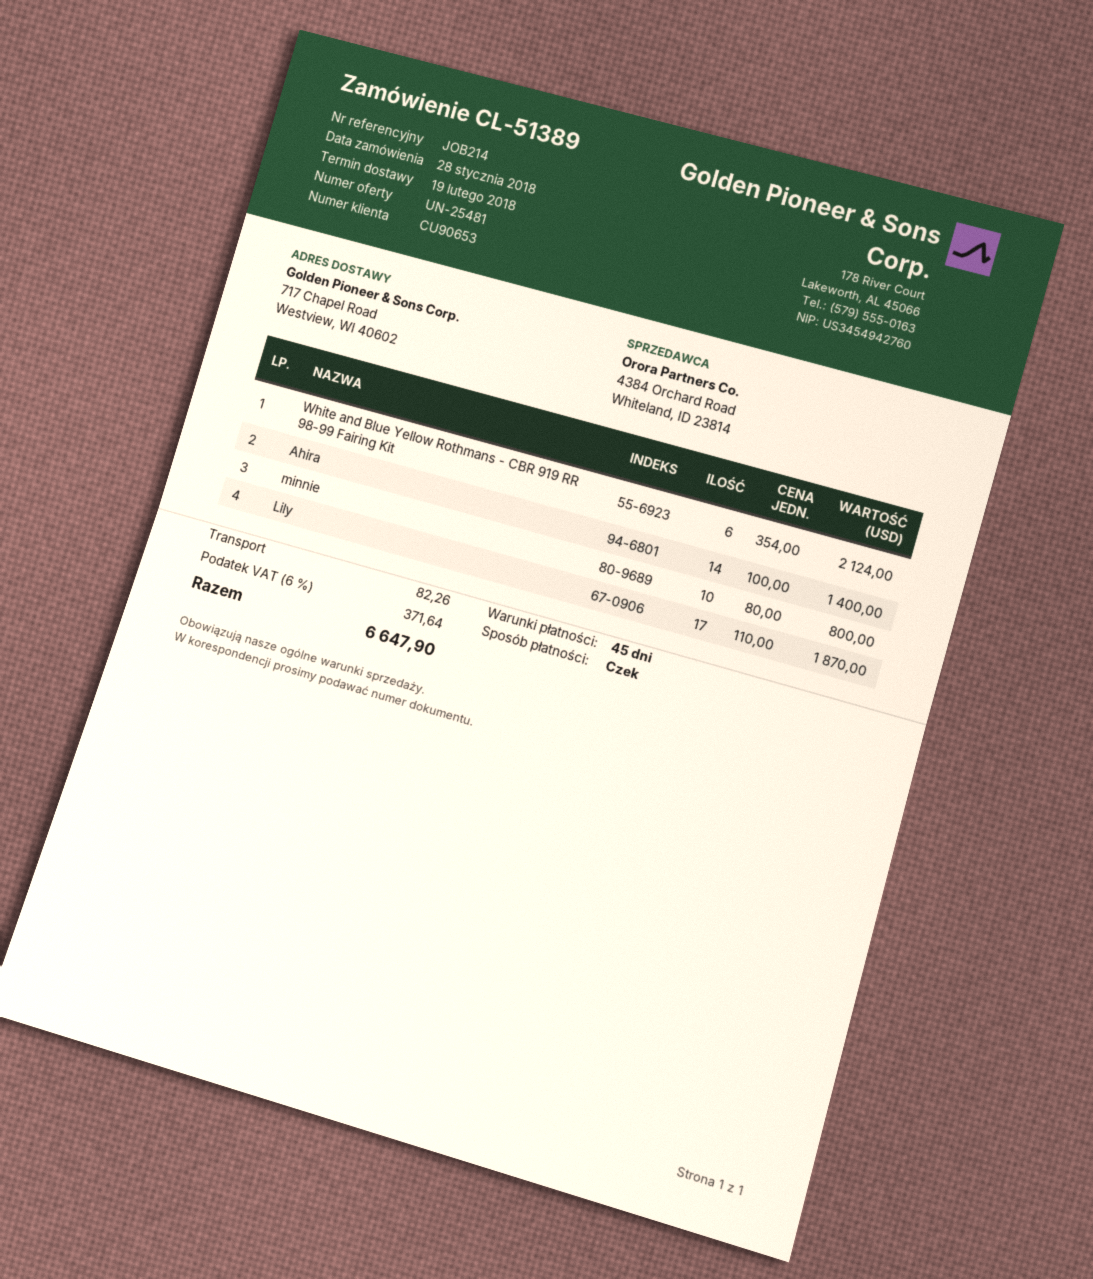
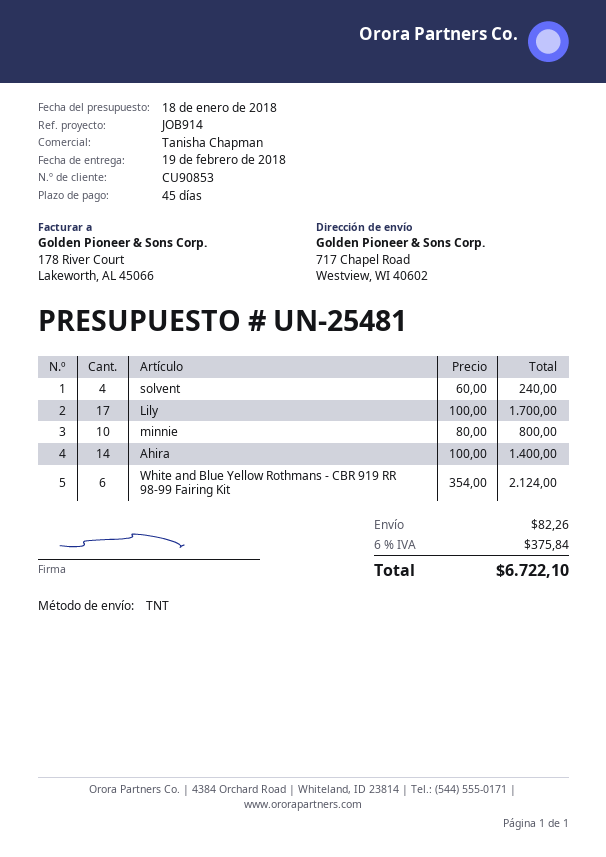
customer number: CU90653 -> CU90853
reference: JOB214 -> JOB914
Lily: 17 x 110.00 = 1870.00 -> 17 x 100.00 = 1700.00
solvent: none -> 4 x 60.00 = 240.00
tax: 6% = 371.64 -> 6% = 375.84
total: 6647.90 -> 6722.10

